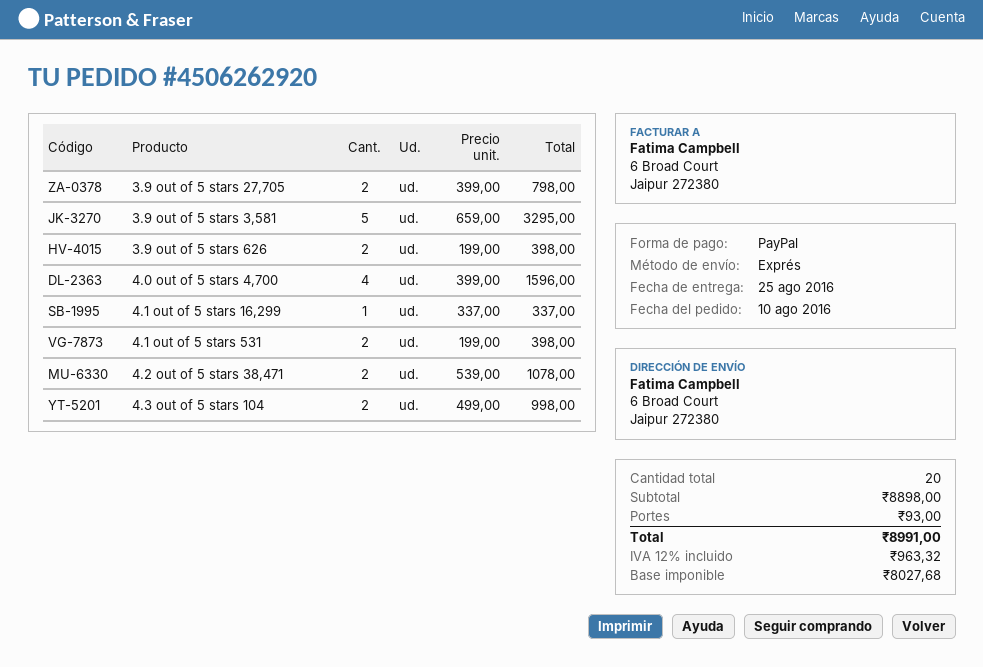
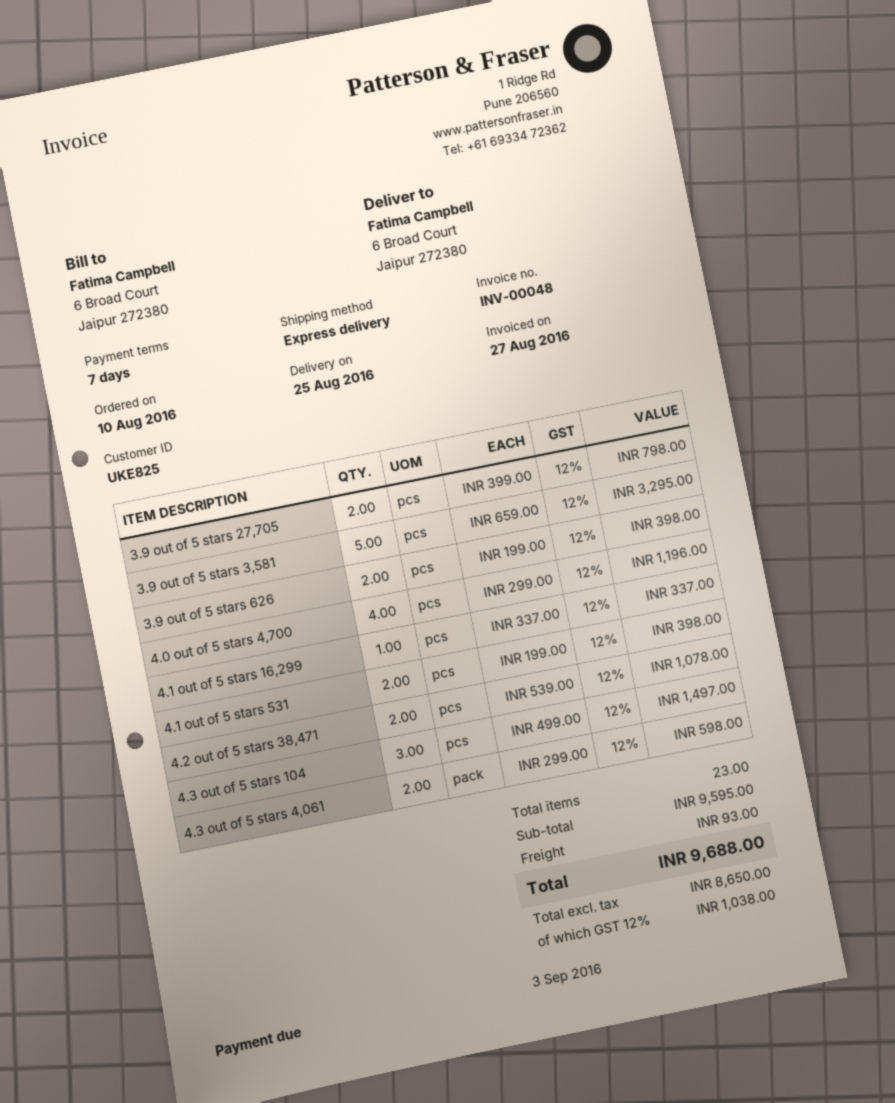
4.0 out of 5 stars 4,700: 4 x 399.00 = 1596.00 -> 4 x 299.00 = 1196.00
4.3 out of 5 stars 104: 2 x 499.00 = 998.00 -> 3 x 499.00 = 1497.00
4.3 out of 5 stars 4,061: none -> 2 x 299.00 = 598.00
total quantity: 20 -> 23
subtotal: 8898.00 -> 9595.00
net: 8027.68 -> 8650.00
tax: 12% = 963.32 -> 12% = 1038.00
total: 8991.00 -> 9688.00

